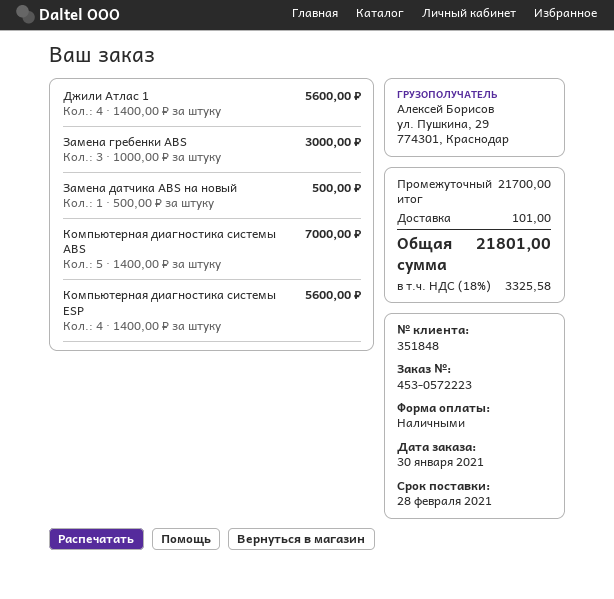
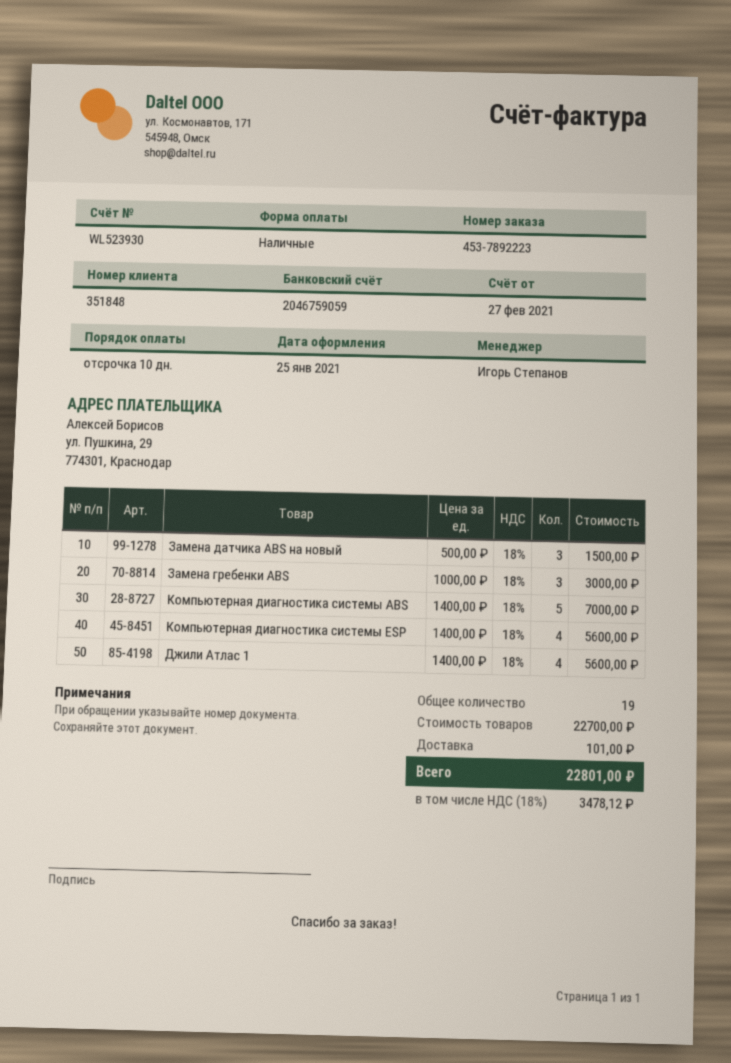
order number: 453-0572223 -> 453-7892223
order date: 2021-01-30 -> 2021-01-25
Замена датчика ABS на новый: 1 x 500.00 = 500.00 -> 3 x 500.00 = 1500.00
subtotal: 21700.00 -> 22700.00
tax: 18% = 3325.58 -> 18% = 3478.12
total: 21801.00 -> 22801.00

